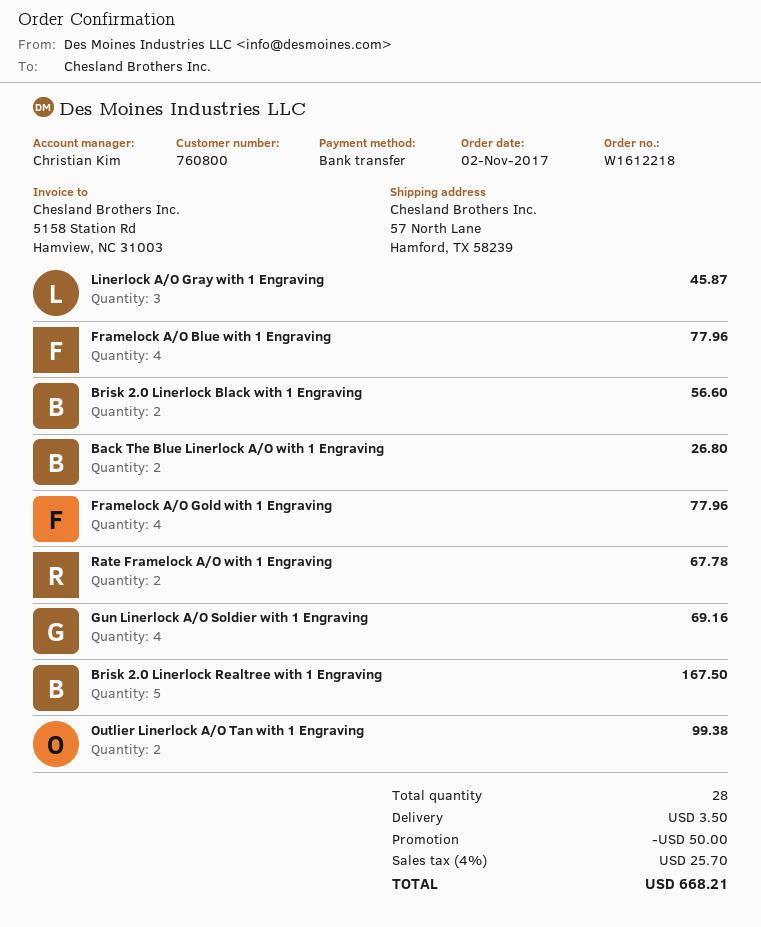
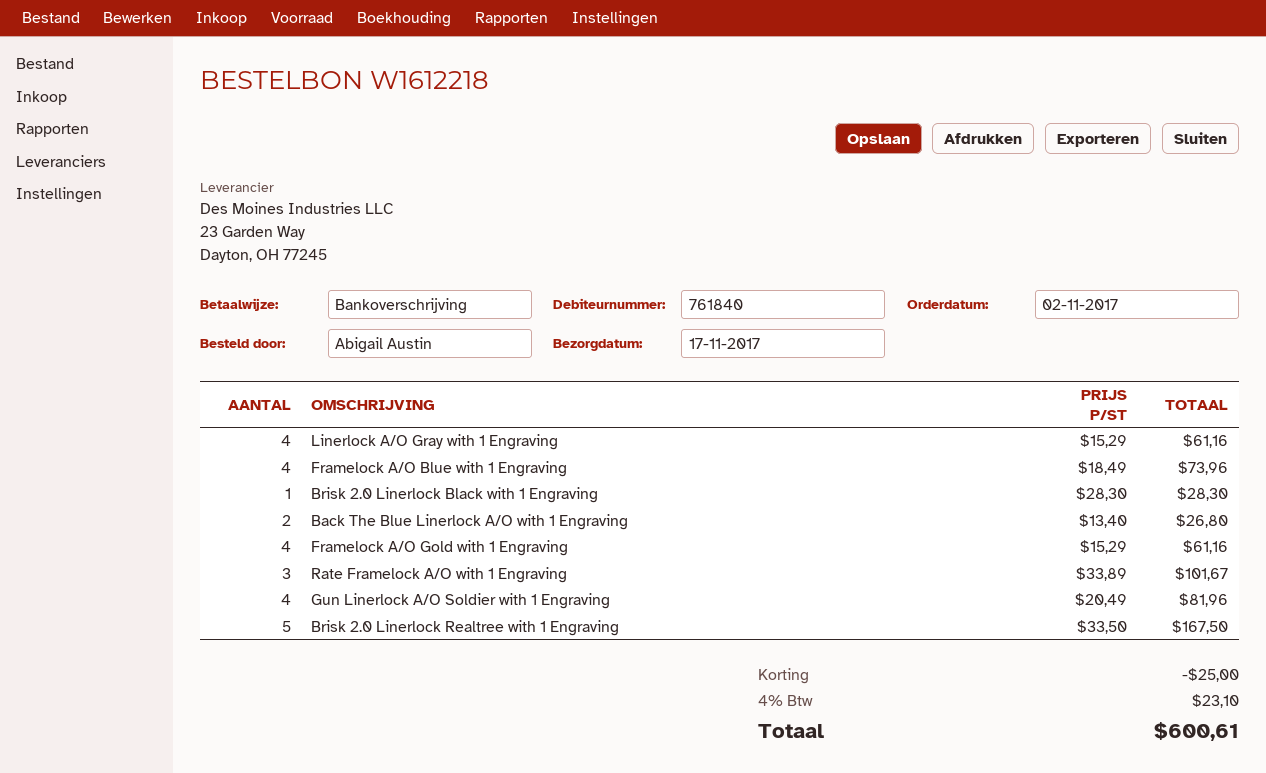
customer number: 760800 -> 761840
Linerlock A/O Gray with 1 Engraving: 3 for 45.87 -> 4 for 61.16
Framelock A/O Blue with 1 Engraving: 4 for 77.96 -> 4 for 73.96
Brisk 2.0 Linerlock Black with 1 Engraving: 2 for 56.60 -> 1 for 28.30
Framelock A/O Gold with 1 Engraving: 4 for 77.96 -> 4 for 61.16
Rate Framelock A/O with 1 Engraving: 2 for 67.78 -> 3 for 101.67
Gun Linerlock A/O Soldier with 1 Engraving: 4 for 69.16 -> 4 for 81.96
Outlier Linerlock A/O Tan with 1 Engraving: 2 for 99.38 -> none
discount: 50.00 -> 25.00
shipping: 3.50 -> none
tax: 4% = 25.70 -> 4% = 23.10
total: 668.21 -> 600.61

